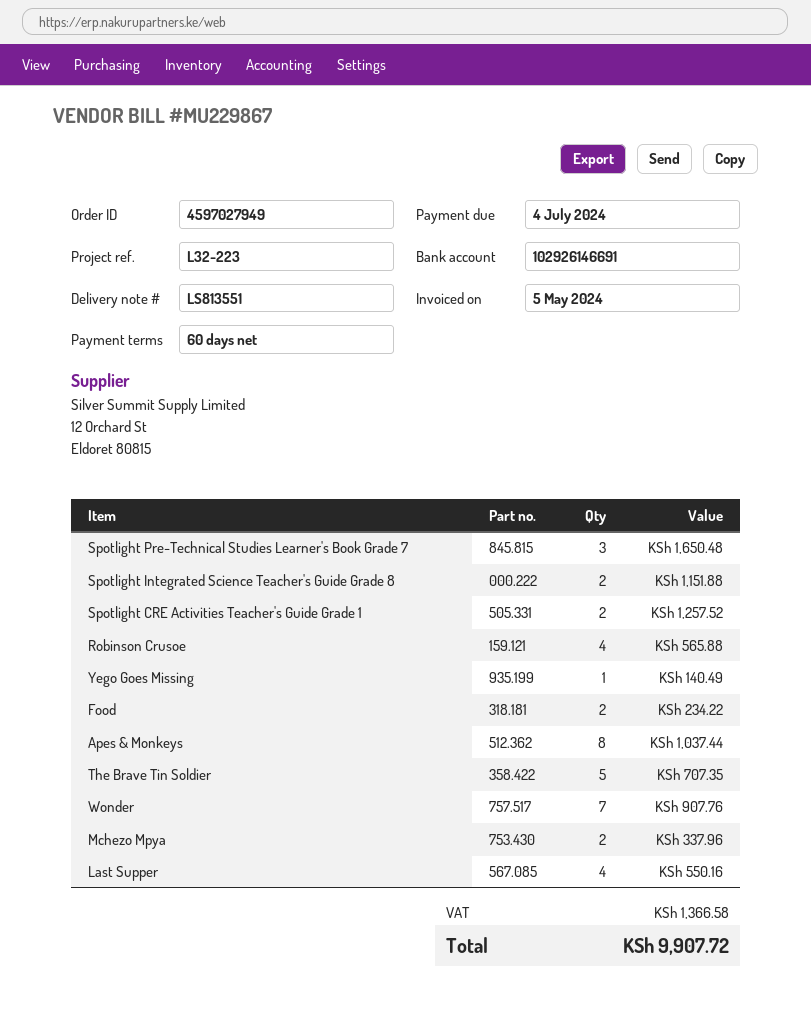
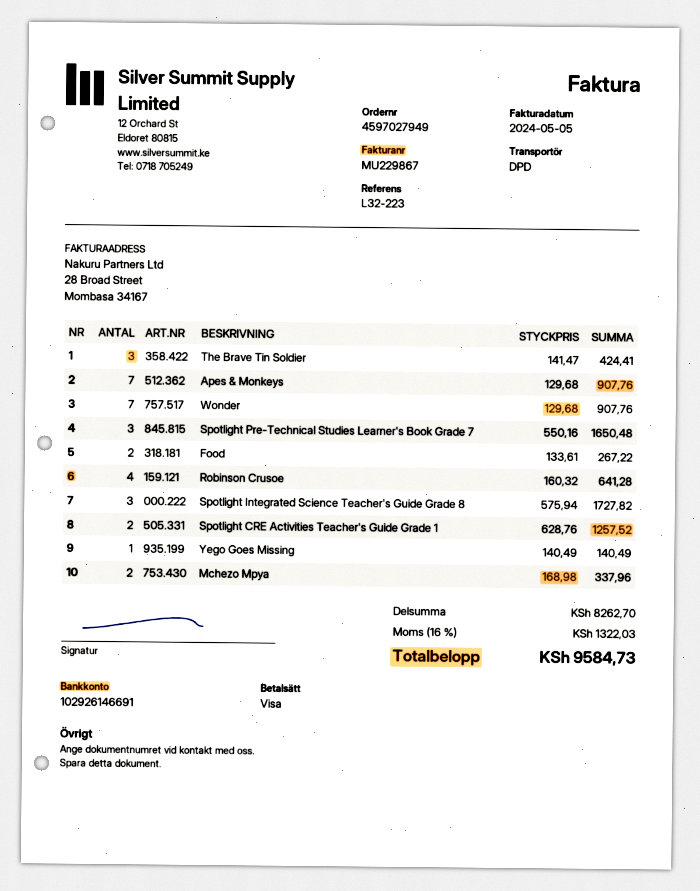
Spotlight Integrated Science Teacher's Guide Grade 8: 2 for 1151.88 -> 3 for 1727.82
Robinson Crusoe: 4 for 565.88 -> 4 for 641.28
Food: 2 for 234.22 -> 2 for 267.22
Apes & Monkeys: 8 for 1037.44 -> 7 for 907.76
The Brave Tin Soldier: 5 for 707.35 -> 3 for 424.41
Last Supper: 4 for 550.16 -> none
tax: 1366.58 -> 1322.03
total: 9907.72 -> 9584.73

